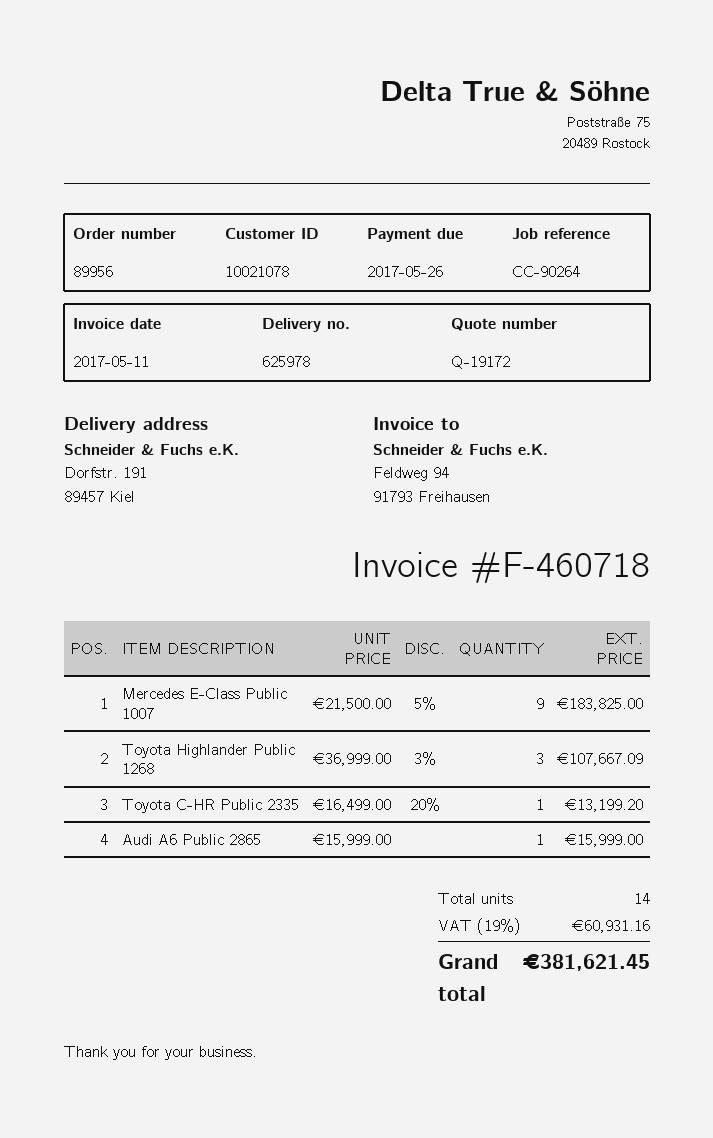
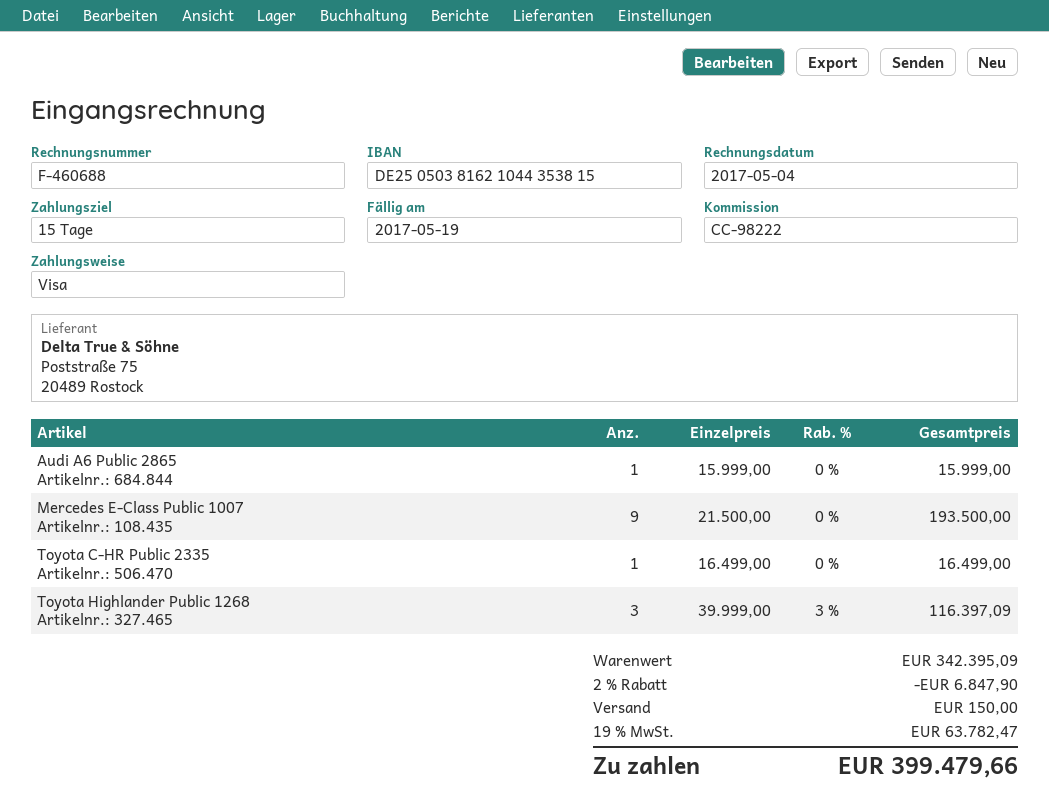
invoice number: F-460718 -> F-460688
invoice date: 2017-05-11 -> 2017-05-04
due date: 2017-05-26 -> 2017-05-19
reference: CC-90264 -> CC-98222
Mercedes E-Class Public 1007: 9 x 21500.00 - 5% = 183825.00 -> 9 x 21500.00 = 193500.00
Toyota Highlander Public 1268: 3 x 36999.00 - 3% = 107667.09 -> 3 x 39999.00 - 3% = 116397.09
Toyota C-HR Public 2335: 1 x 16499.00 - 20% = 13199.20 -> 1 x 16499.00 = 16499.00
discount: none -> 2% = 6847.90
shipping: none -> 150.00
tax: 19% = 60931.16 -> 19% = 63782.47
total: 381621.45 -> 399479.66

